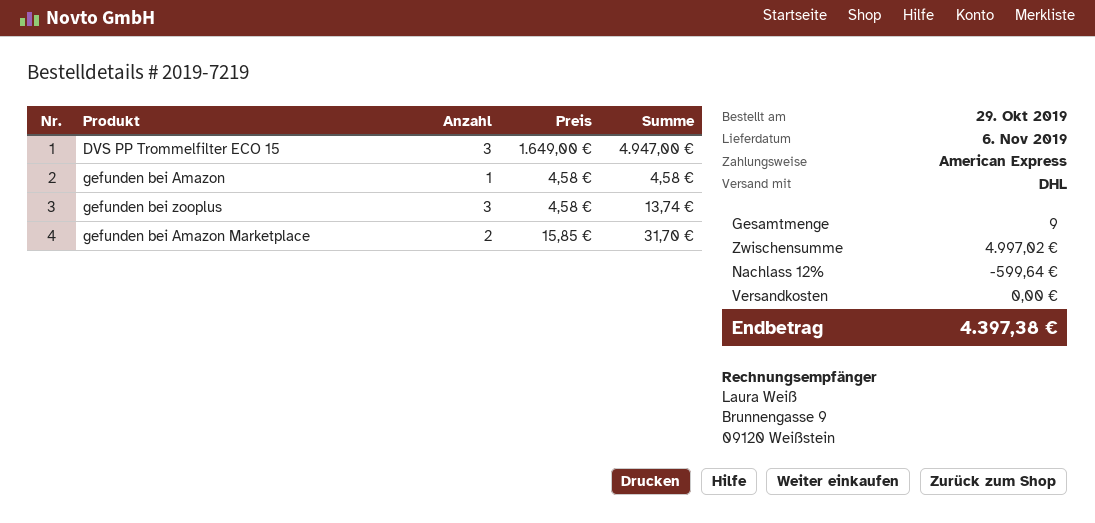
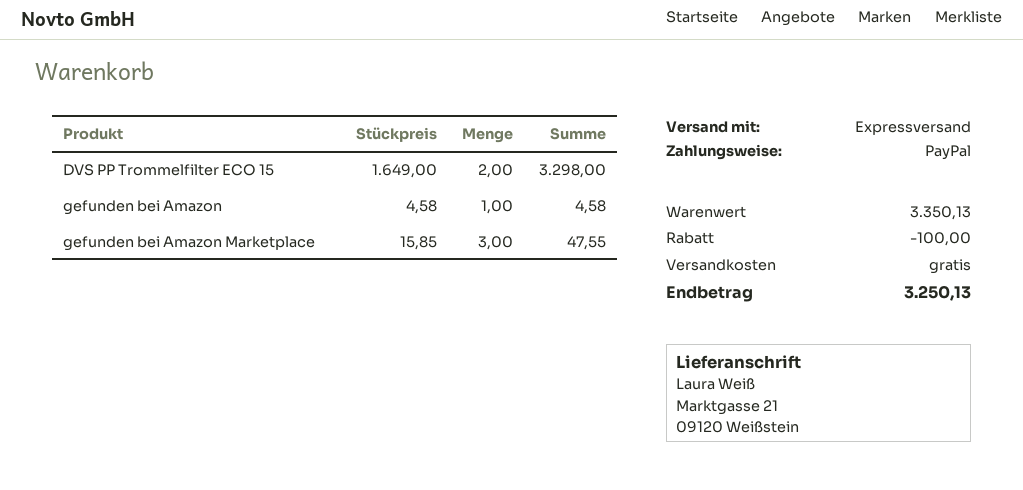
payment method: American Express -> PayPal
shipping method: DHL -> express
DVS PP Trommelfilter ECO 15: 3 x 1649.00 = 4947.00 -> 2 x 1649.00 = 3298.00
gefunden bei zooplus: 3 x 4.58 = 13.74 -> none
gefunden bei Amazon Marketplace: 2 x 15.85 = 31.70 -> 3 x 15.85 = 47.55
subtotal: 4997.02 -> 3350.13
discount: 599.64 -> 100.00
total: 4397.38 -> 3250.13

